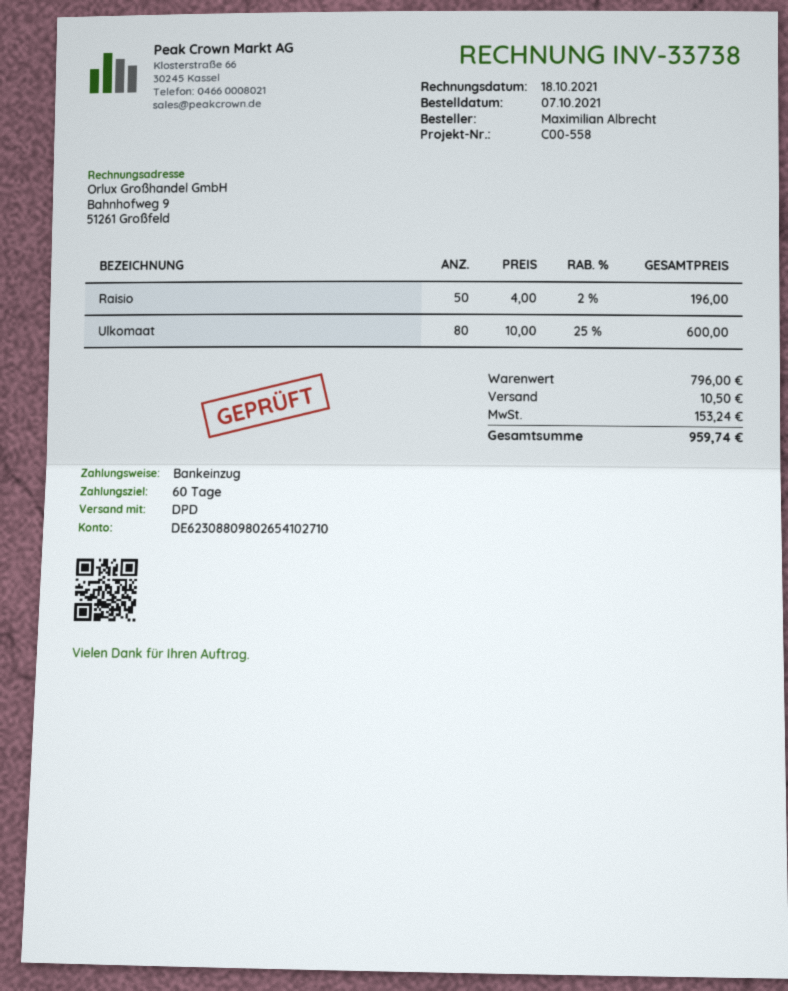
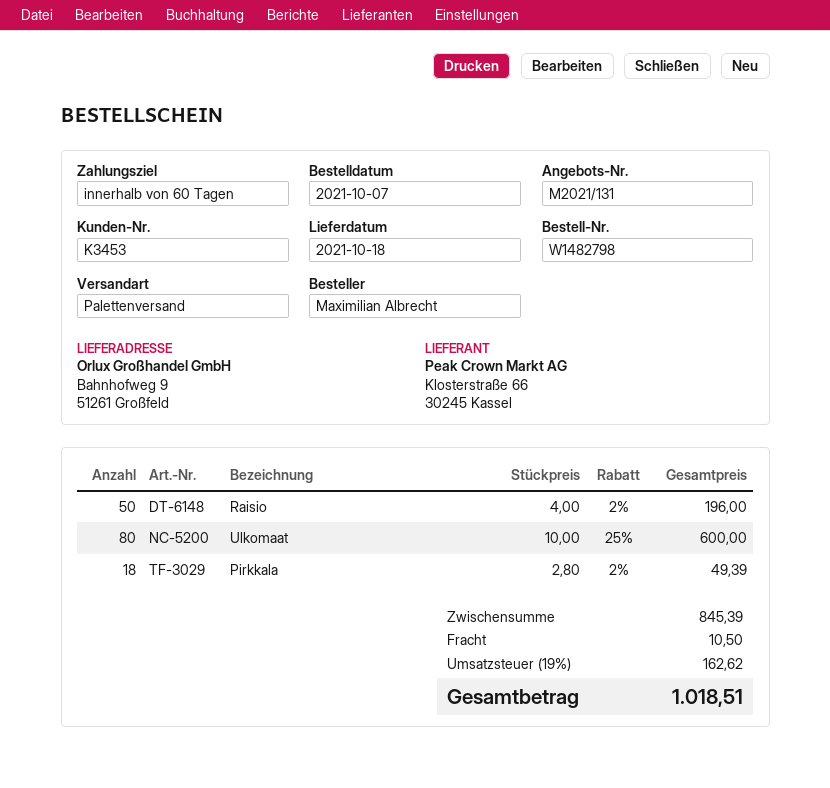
shipping method: DPD -> pallet freight
Pirkkala: none -> 18 x 2.80 - 2% = 49.39
subtotal: 796.00 -> 845.39
tax: 153.24 -> 162.62
total: 959.74 -> 1018.51

